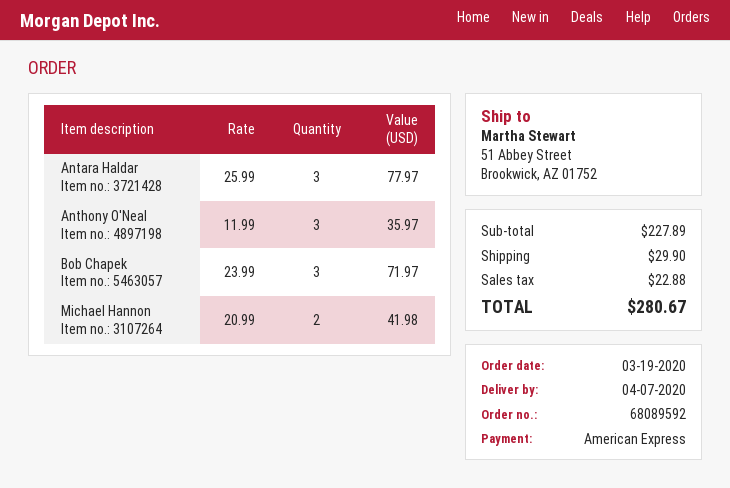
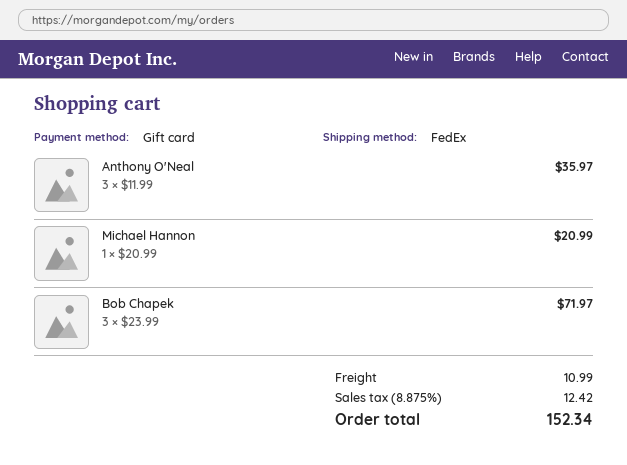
payment method: American Express -> gift card
Antara Haldar: 3 x 25.99 = 77.97 -> none
Michael Hannon: 2 x 20.99 = 41.98 -> 1 x 20.99 = 20.99
shipping: 29.90 -> 10.99
tax: 22.88 -> 12.42
total: 280.67 -> 152.34

